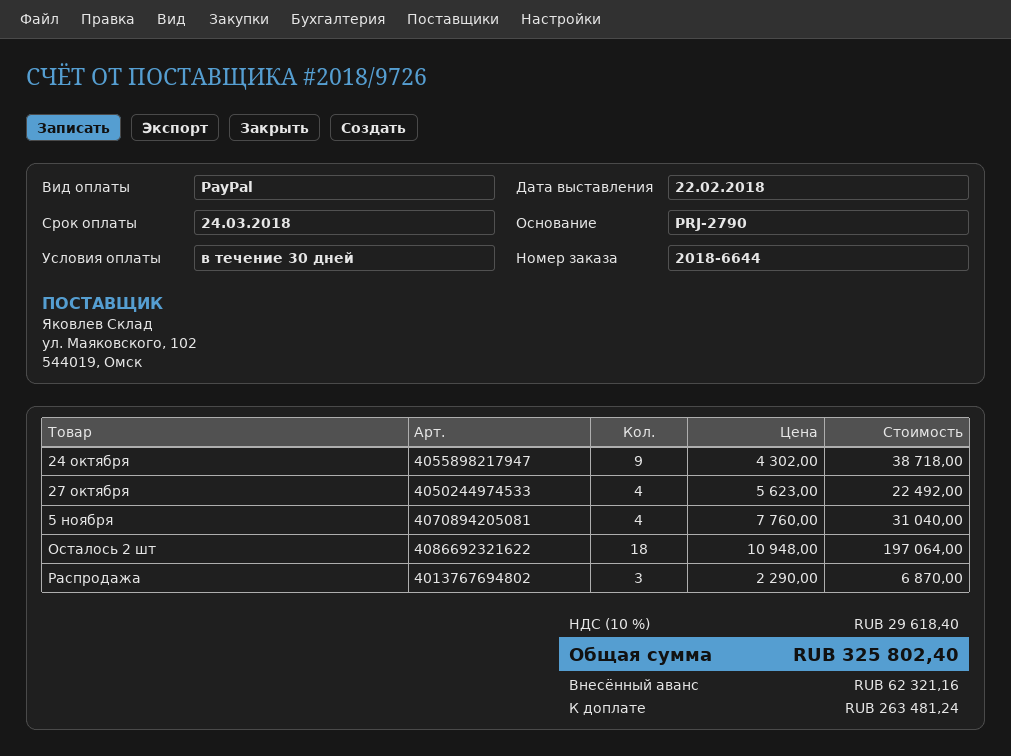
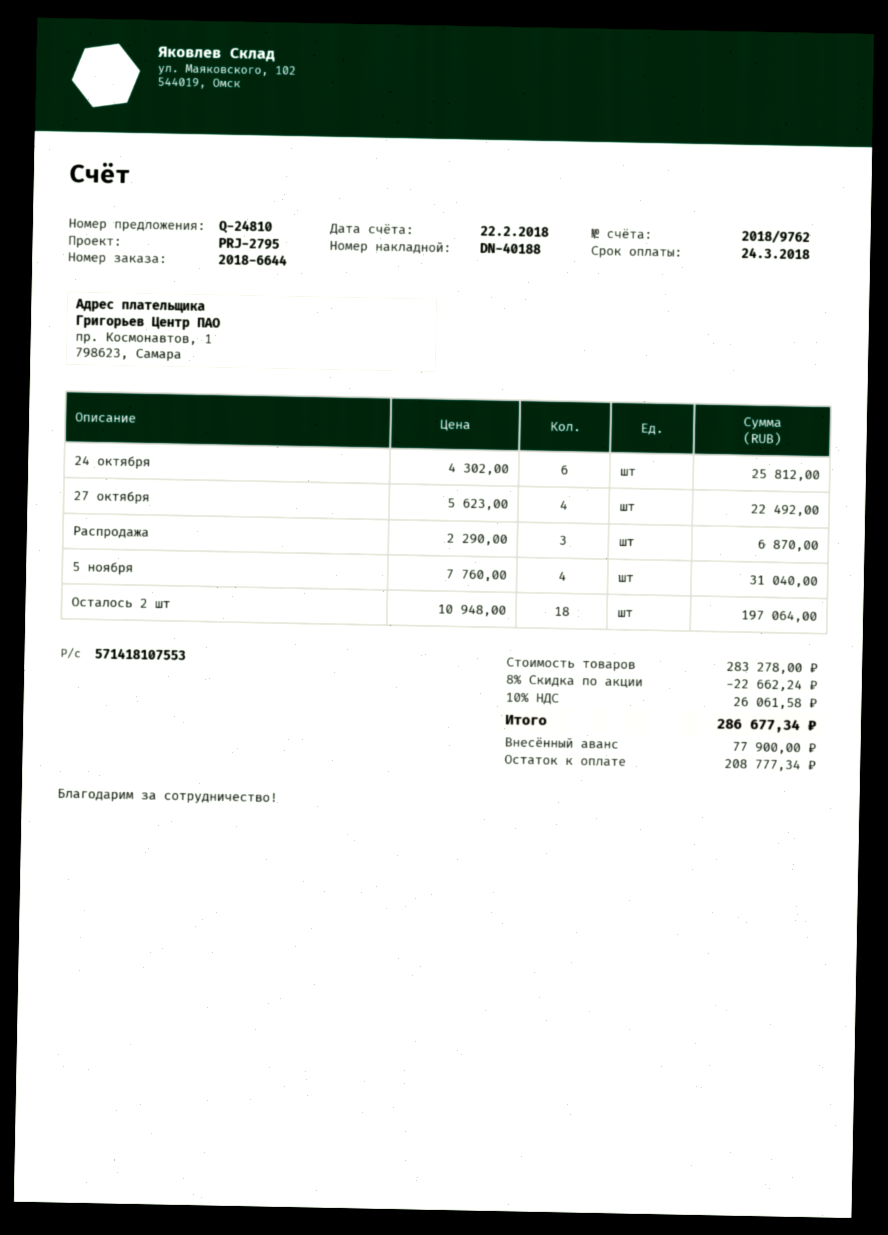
invoice number: 2018/9726 -> 2018/9762
reference: PRJ-2790 -> PRJ-2795
24 октября: 9 x 4302.00 = 38718.00 -> 6 x 4302.00 = 25812.00
discount: none -> 8% = 22662.24
tax: 10% = 29618.40 -> 10% = 26061.58
total: 325802.40 -> 286677.34
deposit: 62321.16 -> 77900.00
balance: 263481.24 -> 208777.34

